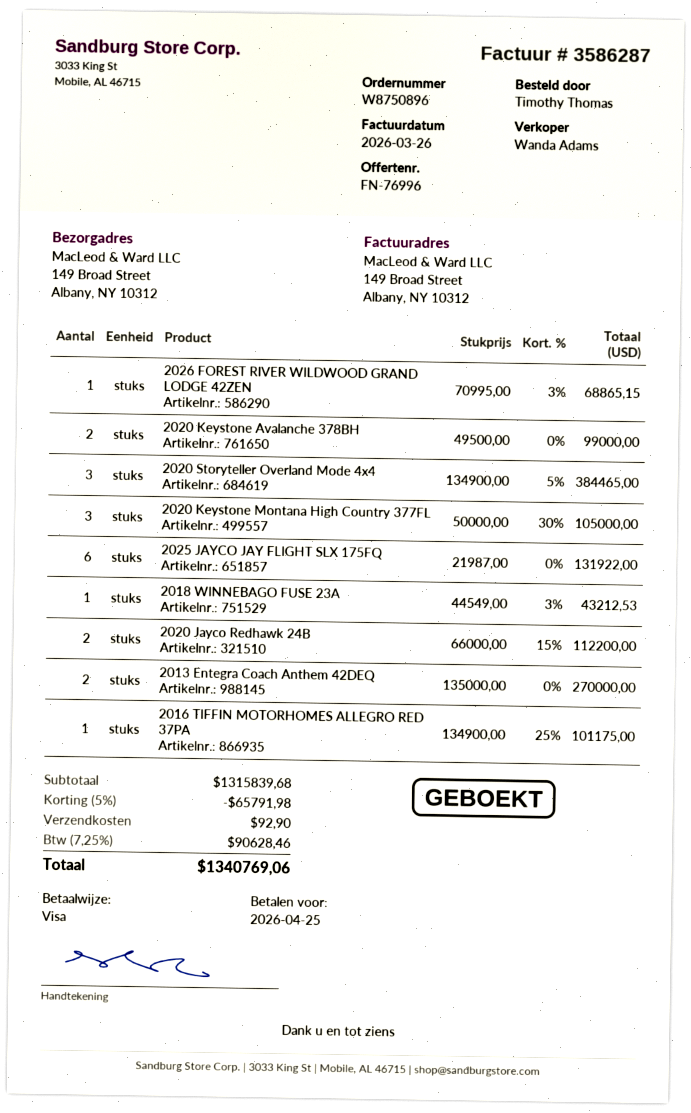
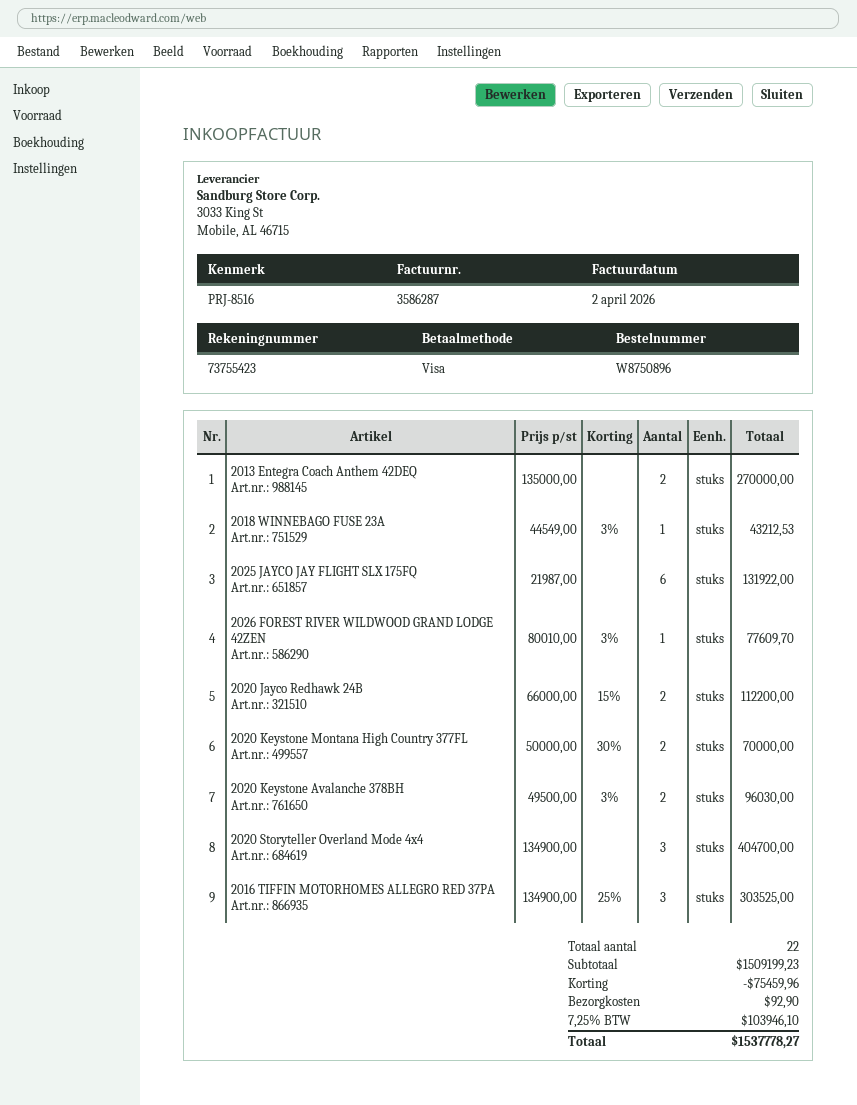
invoice date: 2026-03-26 -> 2026-04-02
2026 FOREST RIVER WILDWOOD GRAND LODGE 42ZEN: 1 x 70995.00 - 3% = 68865.15 -> 1 x 80010.00 - 3% = 77609.70
2020 Keystone Avalanche 378BH: 2 x 49500.00 = 99000.00 -> 2 x 49500.00 - 3% = 96030.00
2020 Storyteller Overland Mode 4x4: 3 x 134900.00 - 5% = 384465.00 -> 3 x 134900.00 = 404700.00
2020 Keystone Montana High Country 377FL: 3 x 50000.00 - 30% = 105000.00 -> 2 x 50000.00 - 30% = 70000.00
2016 TIFFIN MOTORHOMES ALLEGRO RED 37PA: 1 x 134900.00 - 25% = 101175.00 -> 3 x 134900.00 - 25% = 303525.00
subtotal: 1315839.68 -> 1509199.23
discount: 65791.98 -> 75459.96
tax: 7.25% = 90628.46 -> 7.25% = 103946.10
total: 1340769.06 -> 1537778.27

